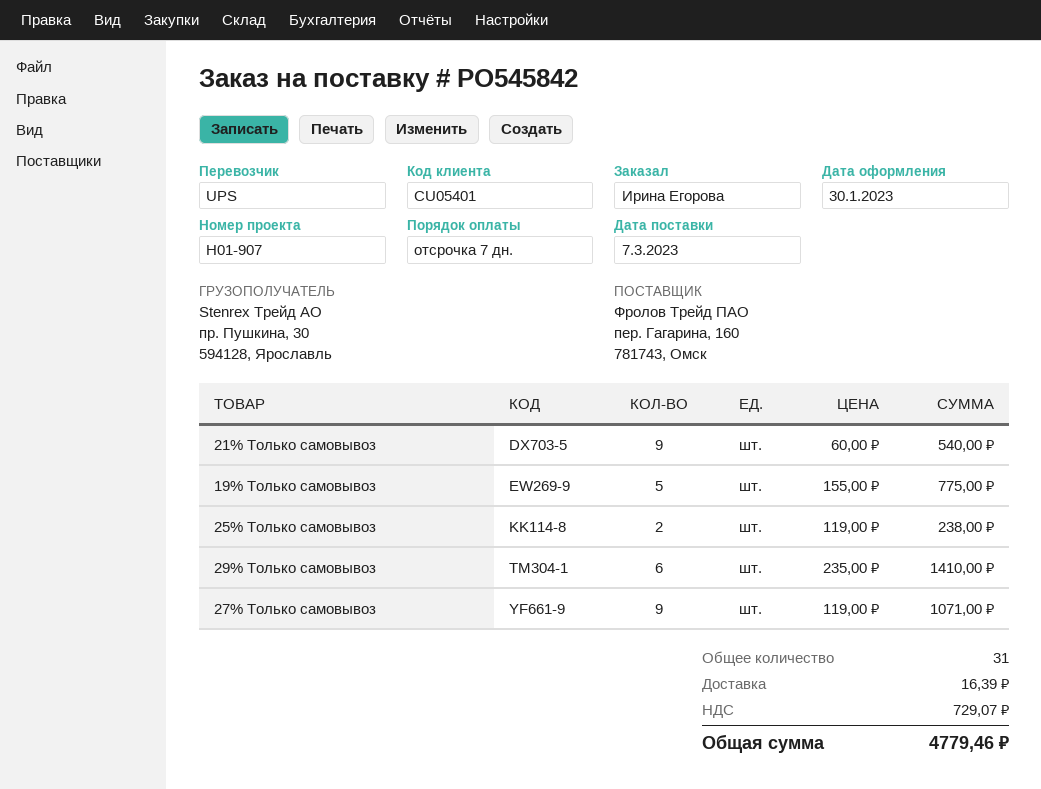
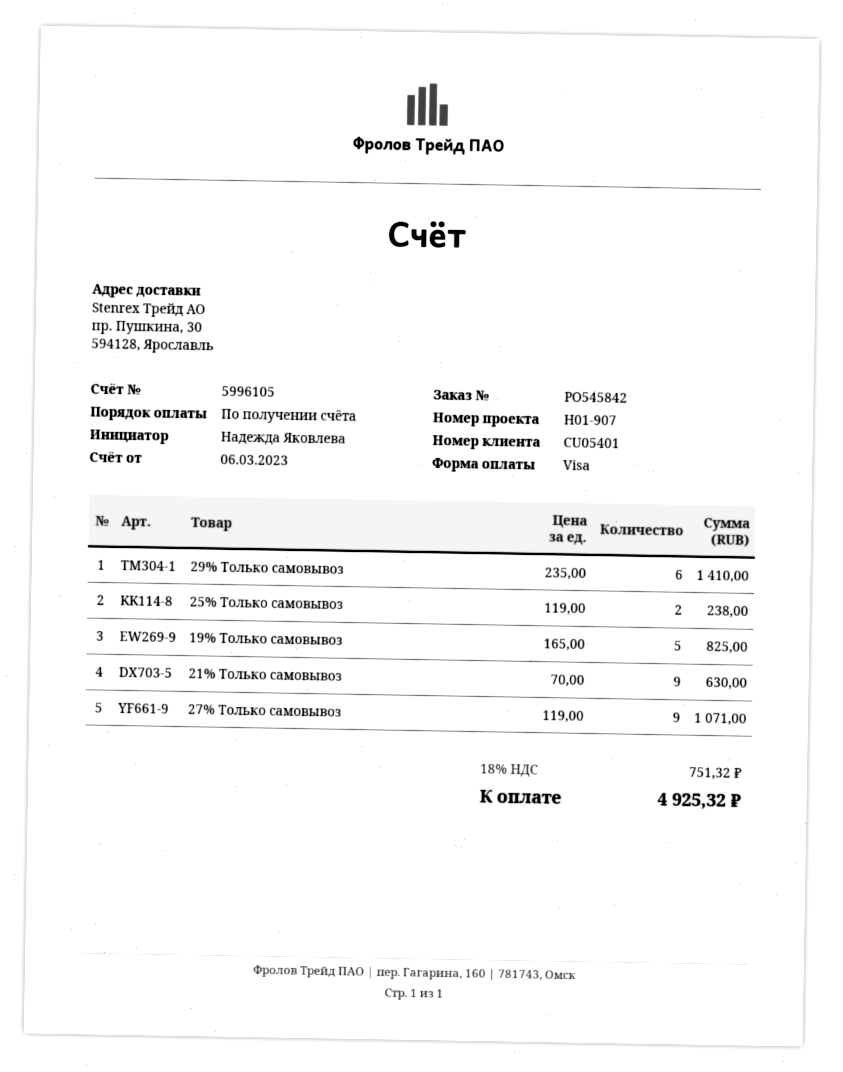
payment terms: 7 days -> on receipt
ordered by: Ирина Егорова -> Надежда Яковлева
21% Только самовывоз: 9 x 60.00 = 540.00 -> 9 x 70.00 = 630.00
19% Только самовывоз: 5 x 155.00 = 775.00 -> 5 x 165.00 = 825.00
shipping: 16.39 -> none
tax: 729.07 -> 751.32
total: 4779.46 -> 4925.32

